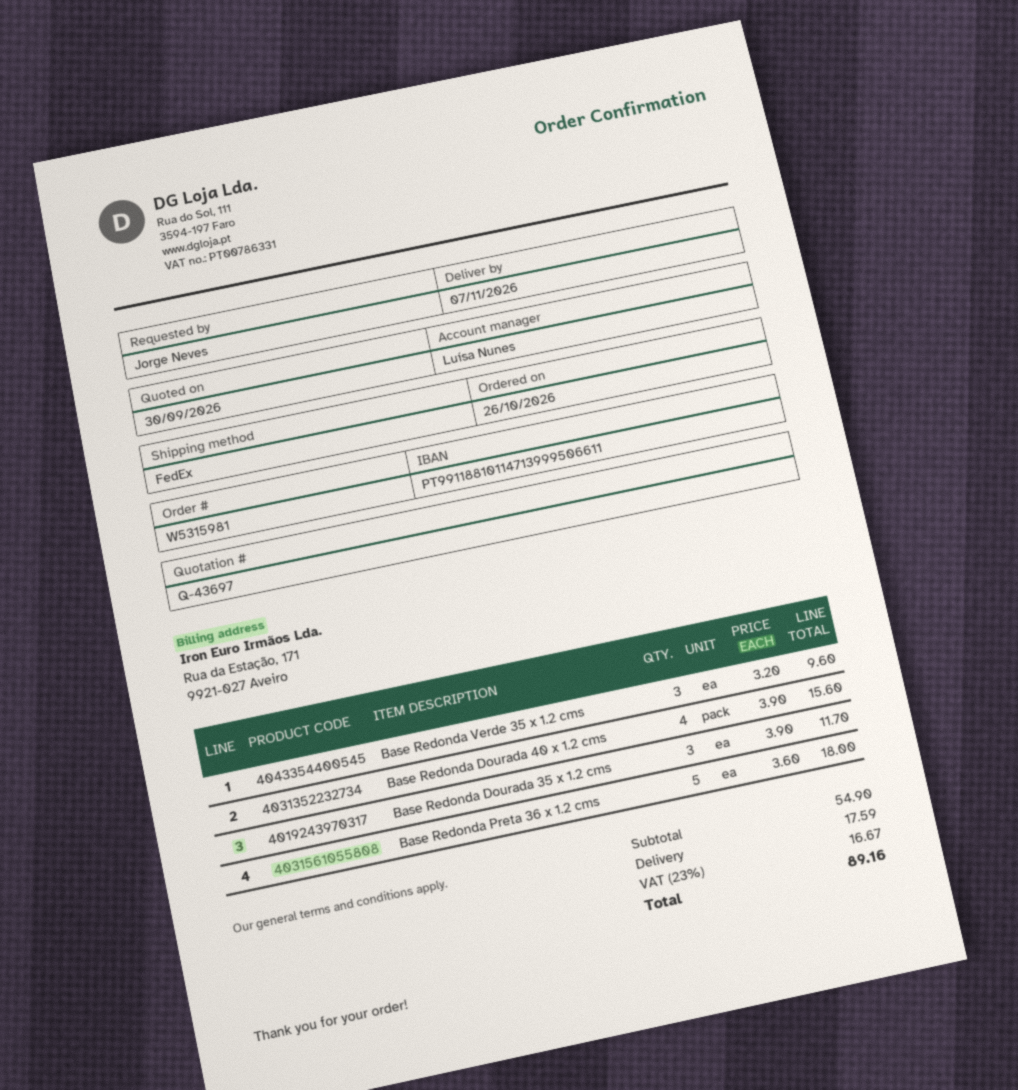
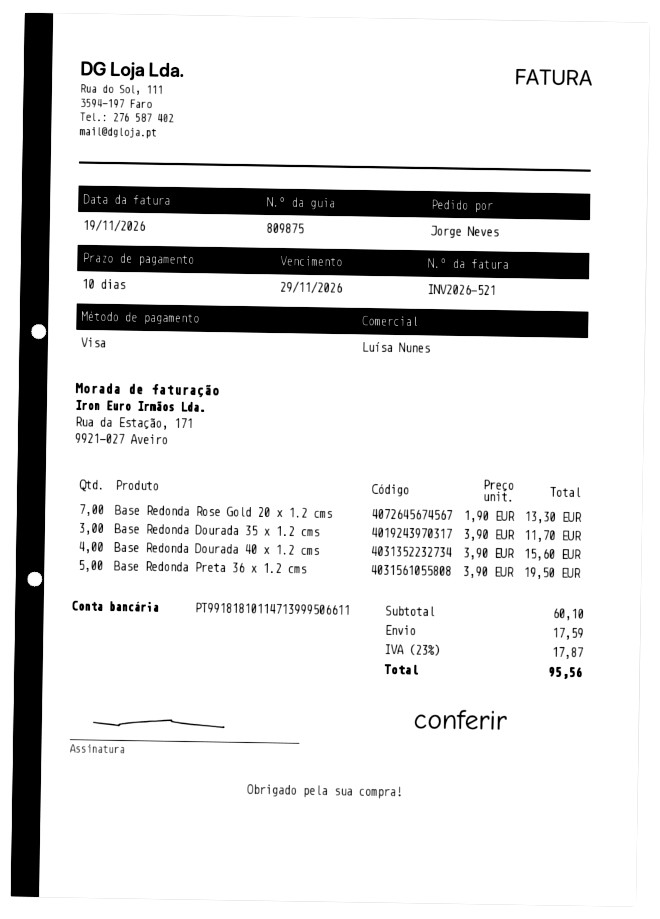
bank account: PT99118810114713999506611 -> PT99181810114713999506611
Base Redonda Verde 35 x 1.2 cms: 3 x 3.20 = 9.60 -> none
Base Redonda Preta 36 x 1.2 cms: 5 x 3.60 = 18.00 -> 5 x 3.90 = 19.50
Base Redonda Rose Gold 20 x 1.2 cms: none -> 7 x 1.90 = 13.30
subtotal: 54.90 -> 60.10
tax: 23% = 16.67 -> 23% = 17.87
total: 89.16 -> 95.56

